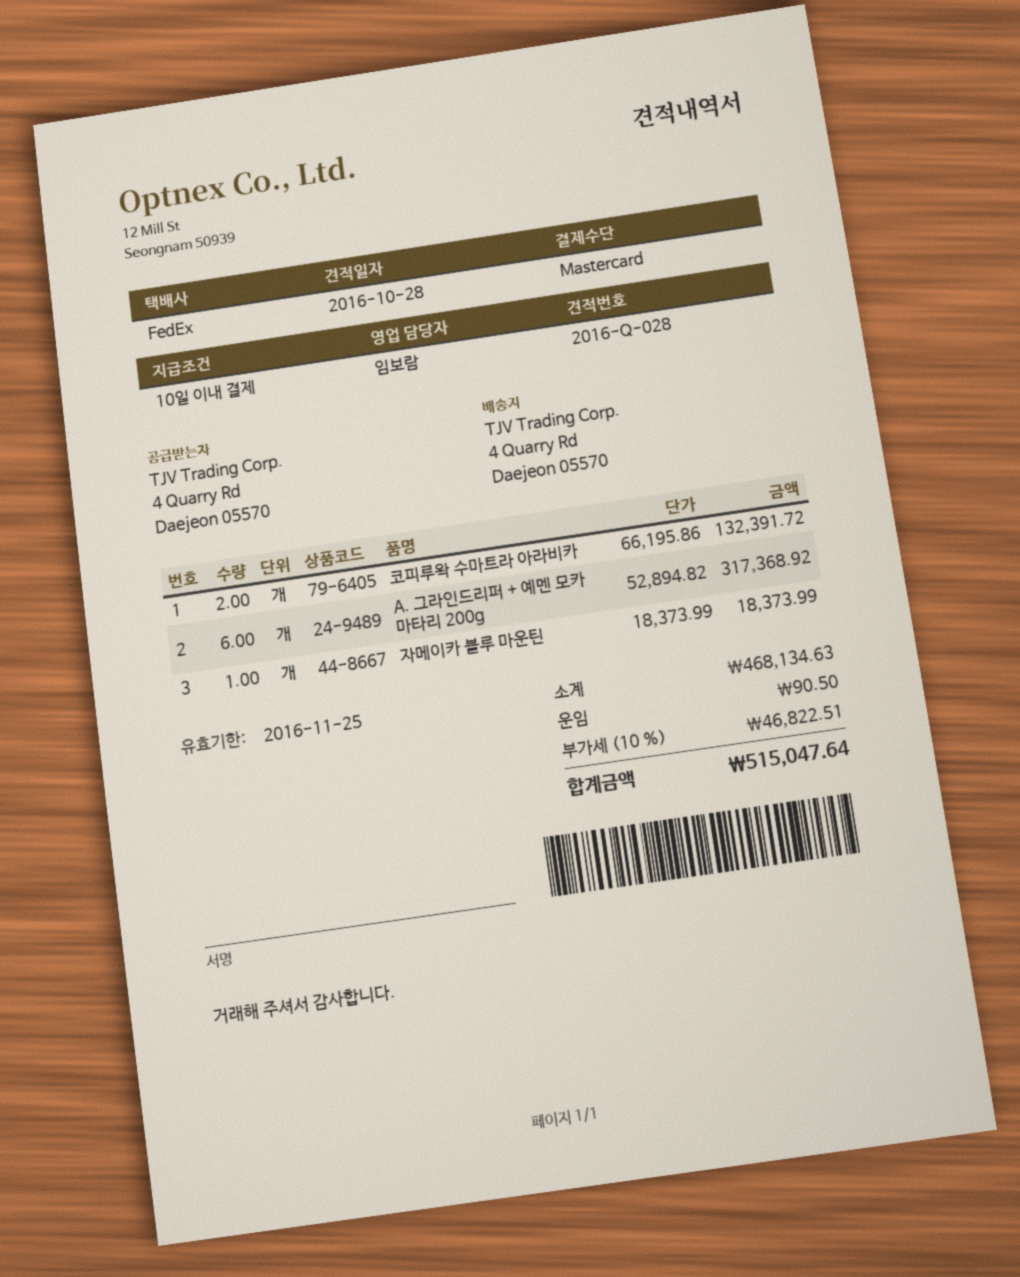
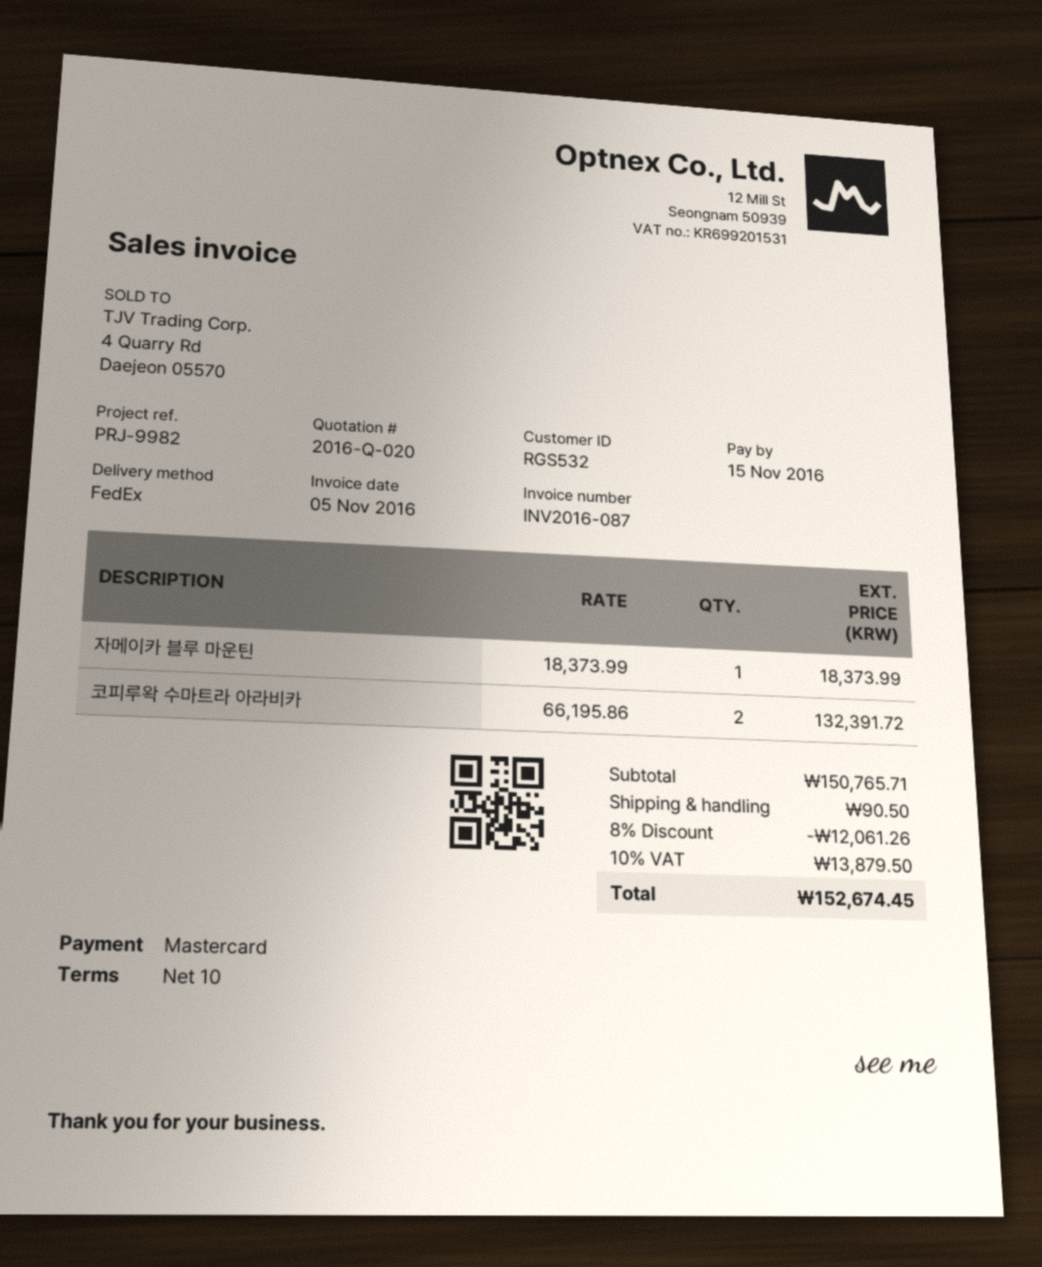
quote number: 2016-Q-028 -> 2016-Q-020
A. 그라인드리퍼 + 예멘 모카 마타리 200g: 6 x 52894.82 = 317368.92 -> none
subtotal: 468134.63 -> 150765.71
discount: none -> 8% = 12061.26
tax: 10% = 46822.51 -> 10% = 13879.50
total: 515047.64 -> 152674.45

